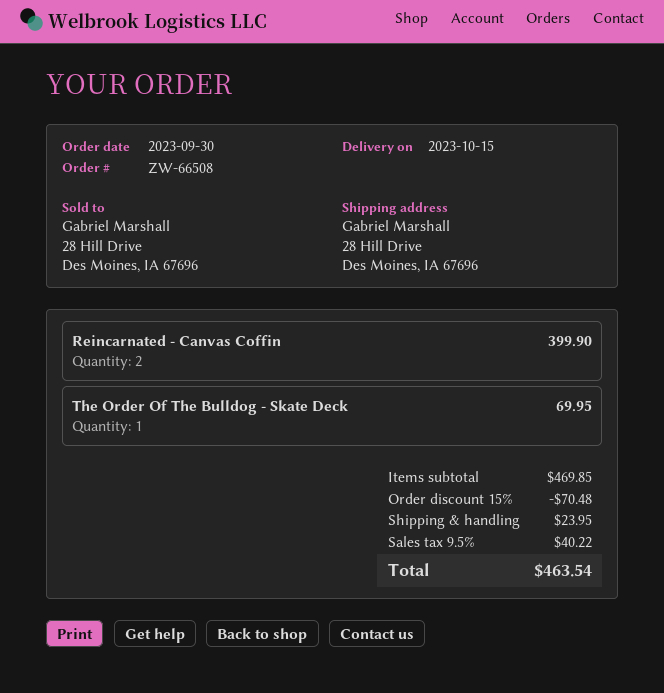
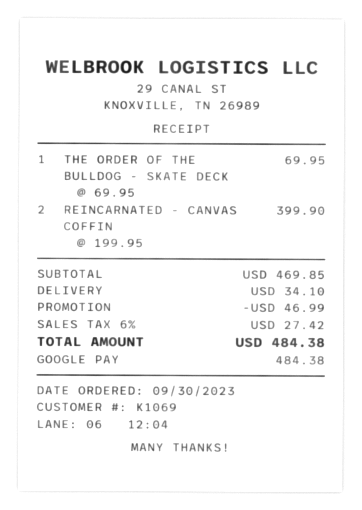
discount: 70.48 -> 46.99
shipping: 23.95 -> 34.10
tax: 9.5% = 40.22 -> 6% = 27.42
total: 463.54 -> 484.38

